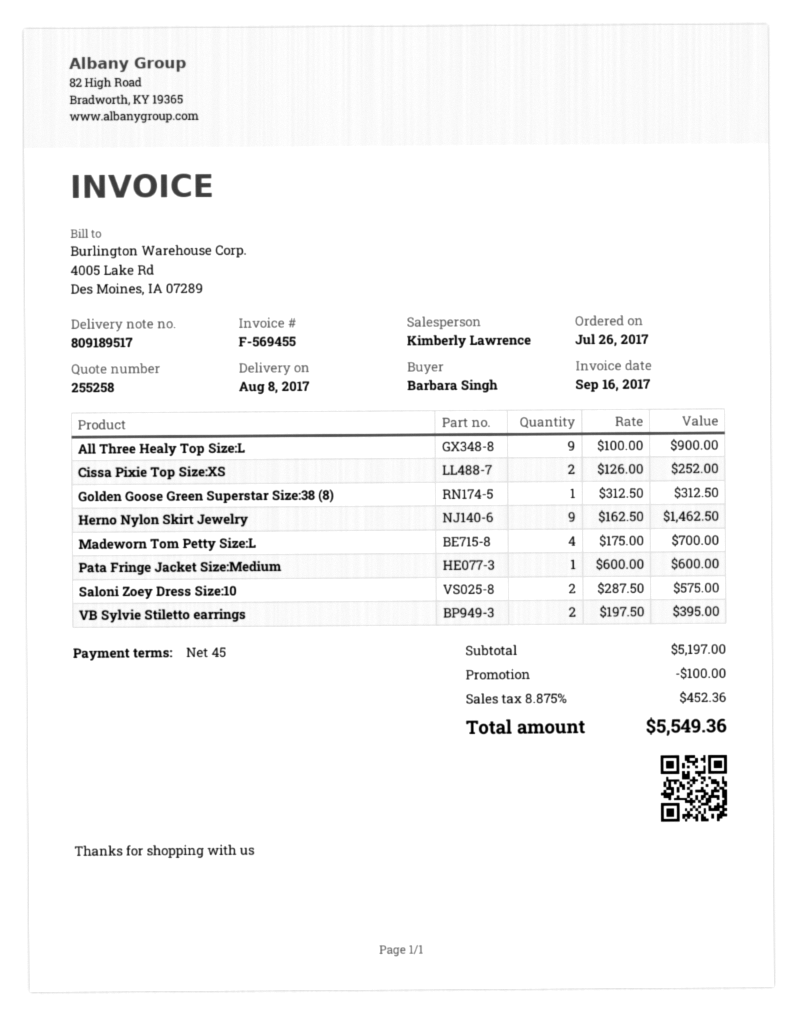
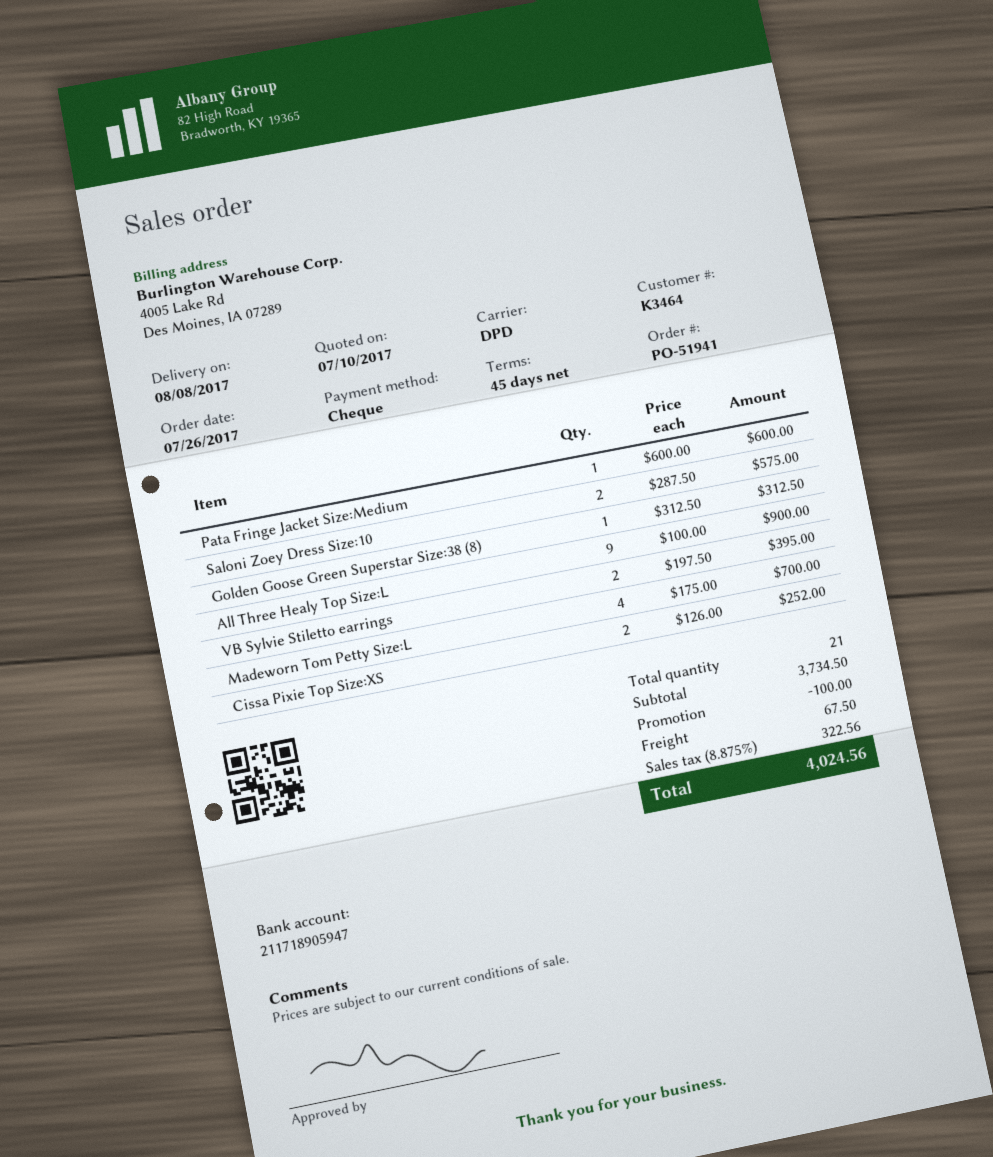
Herno Nylon Skirt Jewelry: 9 x 162.50 = 1462.50 -> none
subtotal: 5197.00 -> 3734.50
shipping: none -> 67.50
tax: 8.875% = 452.36 -> 8.875% = 322.56
total: 5549.36 -> 4024.56

